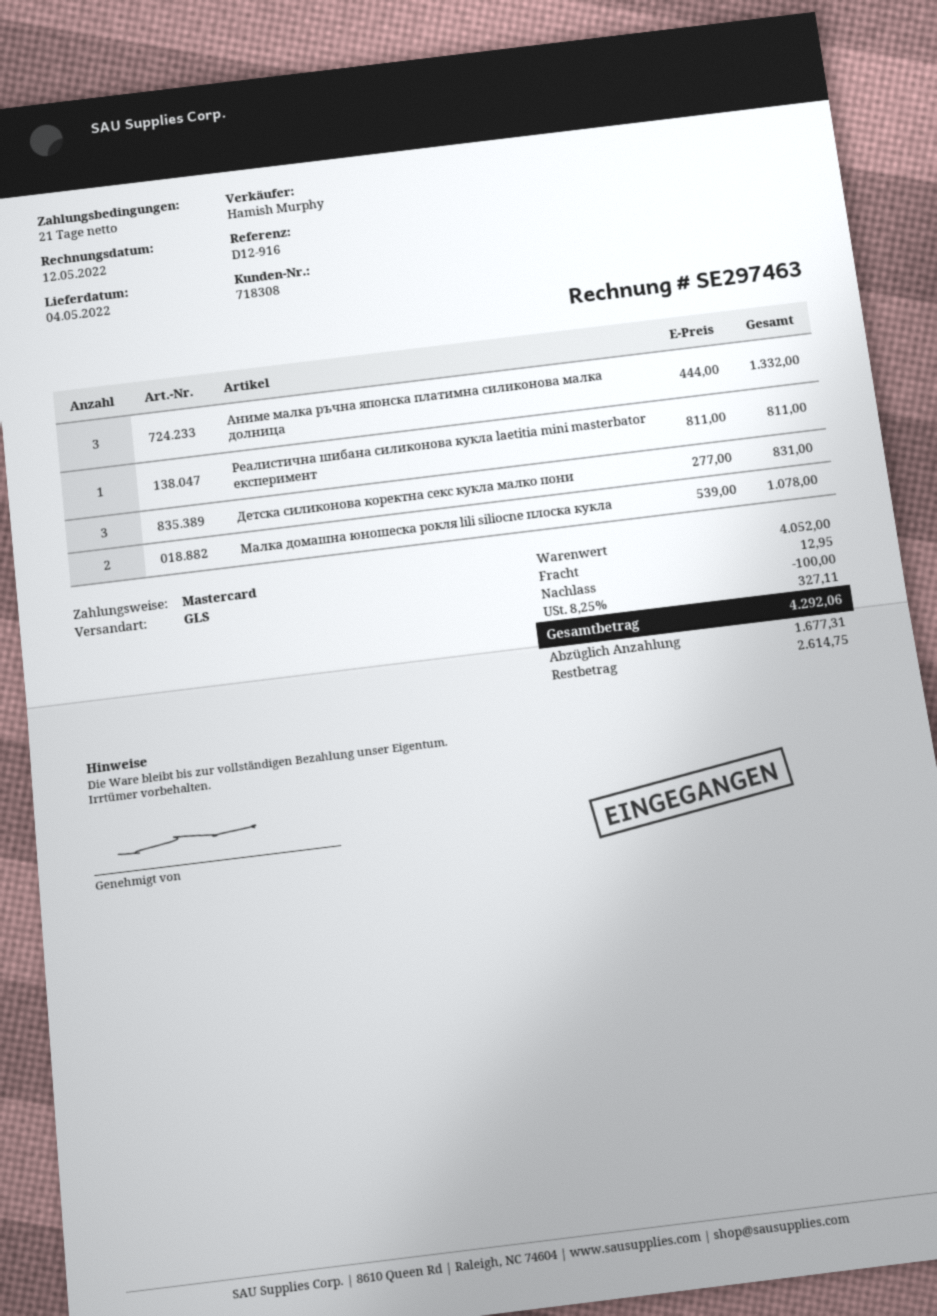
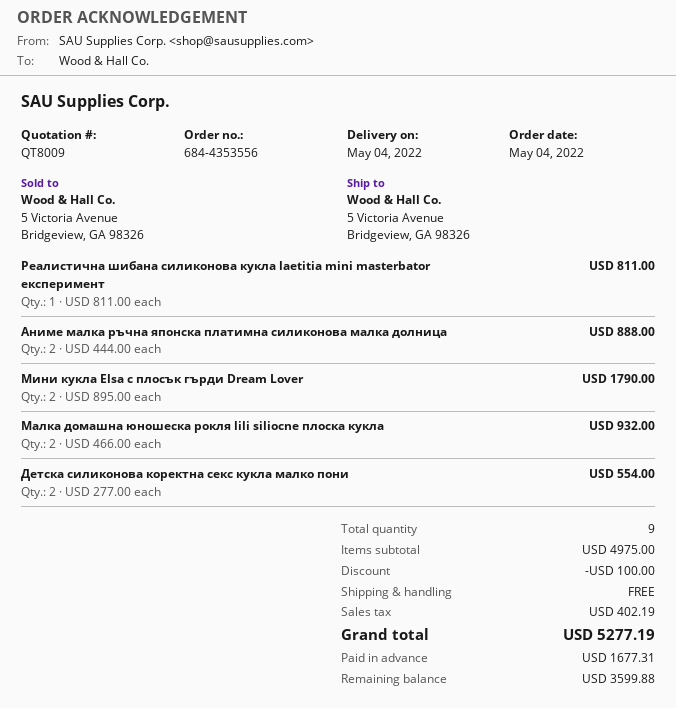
Аниме малка ръчна японска платимна силиконова малка долница: 3 x 444.00 = 1332.00 -> 2 x 444.00 = 888.00
Детска силиконова коректна секс кукла малко пони: 3 x 277.00 = 831.00 -> 2 x 277.00 = 554.00
Малка домашна юношеска рокля lili siliocne плоска кукла: 2 x 539.00 = 1078.00 -> 2 x 466.00 = 932.00
Мини кукла Elsa с плосък гърди Dream Lover: none -> 2 x 895.00 = 1790.00
subtotal: 4052.00 -> 4975.00
shipping: 12.95 -> 0.00
tax: 327.11 -> 402.19
total: 4292.06 -> 5277.19
balance: 2614.75 -> 3599.88

